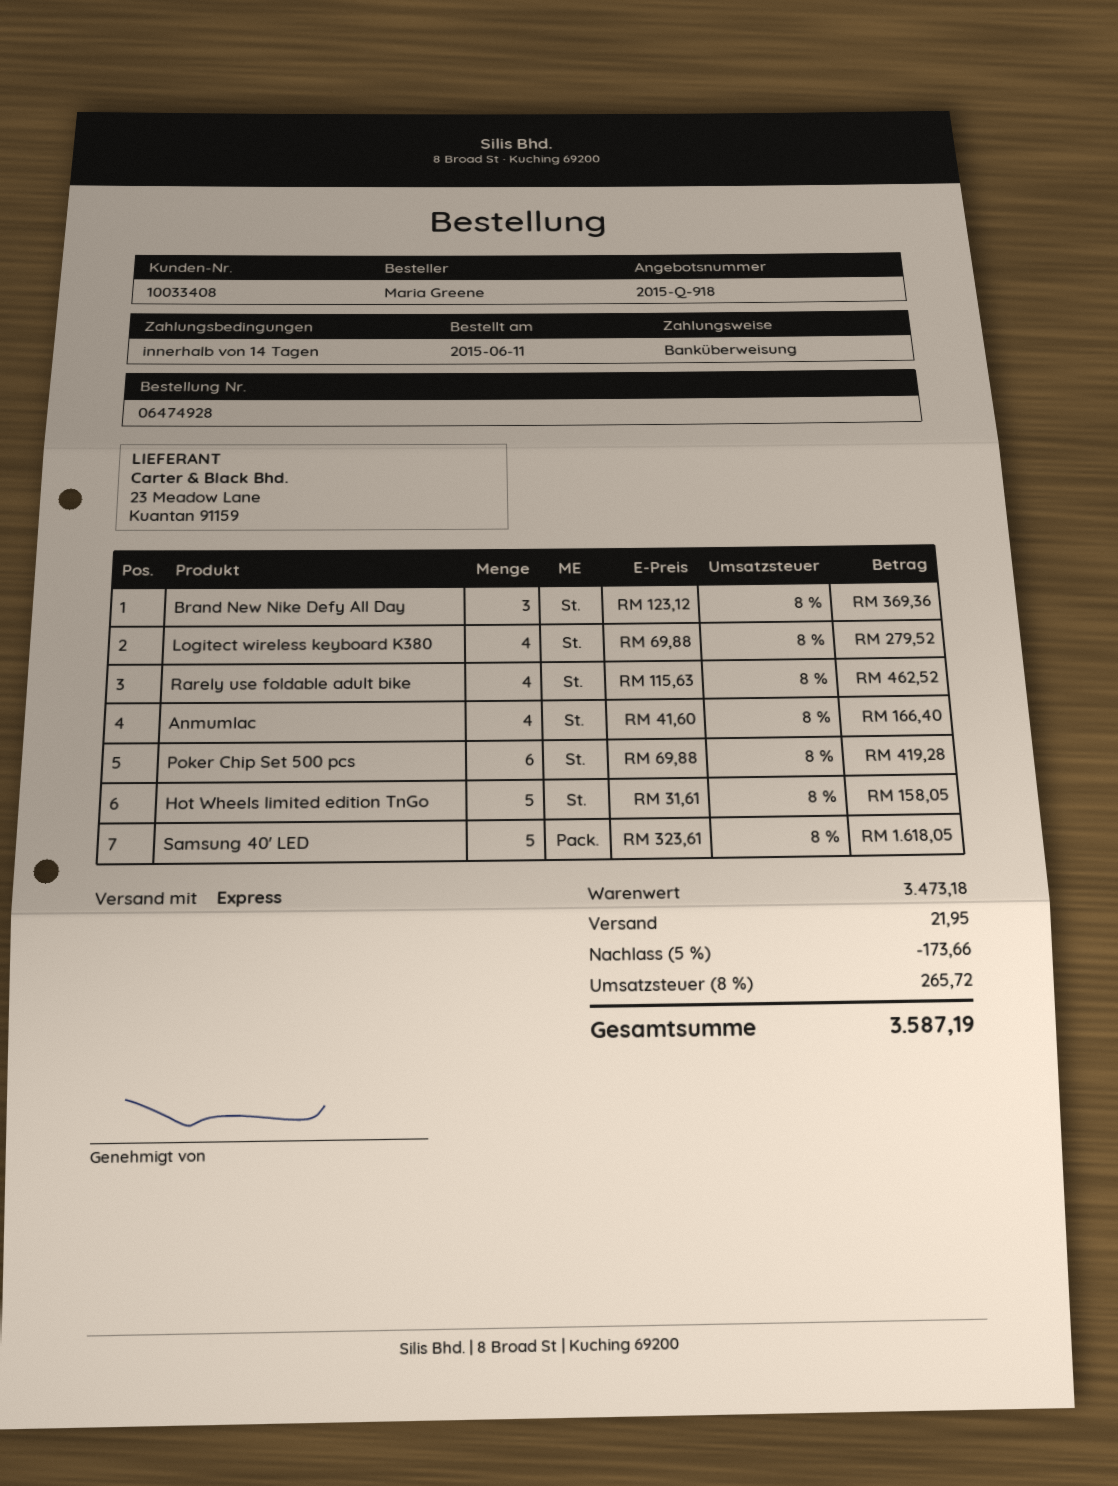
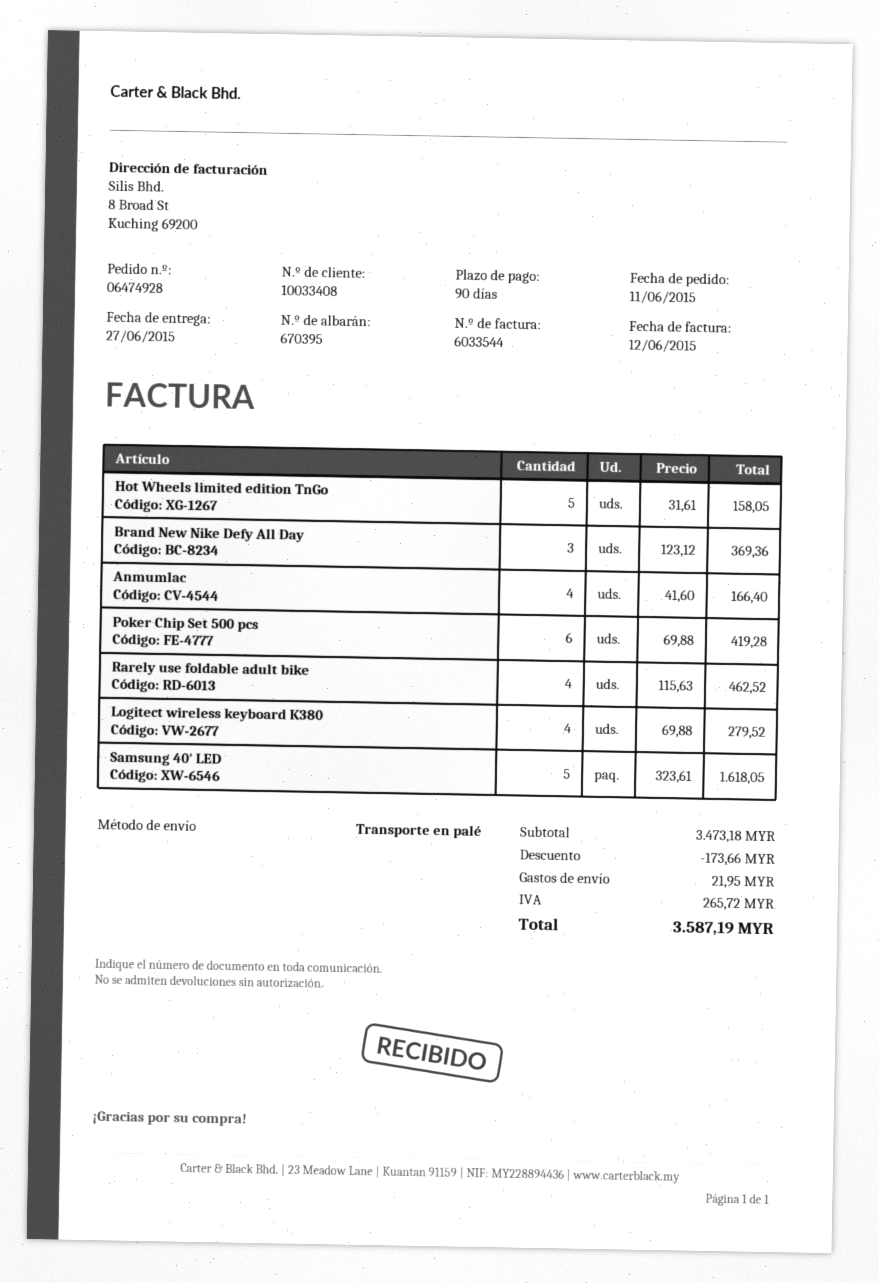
payment terms: 14 days -> 90 days
shipping method: express -> pallet freight

